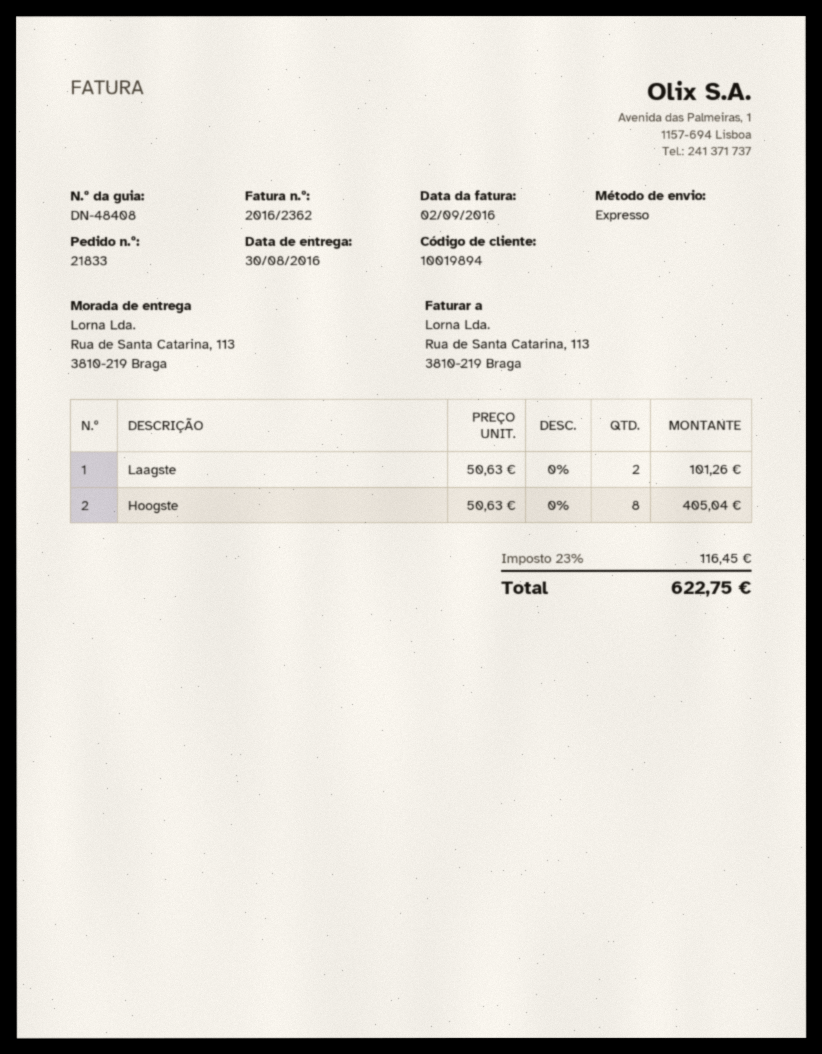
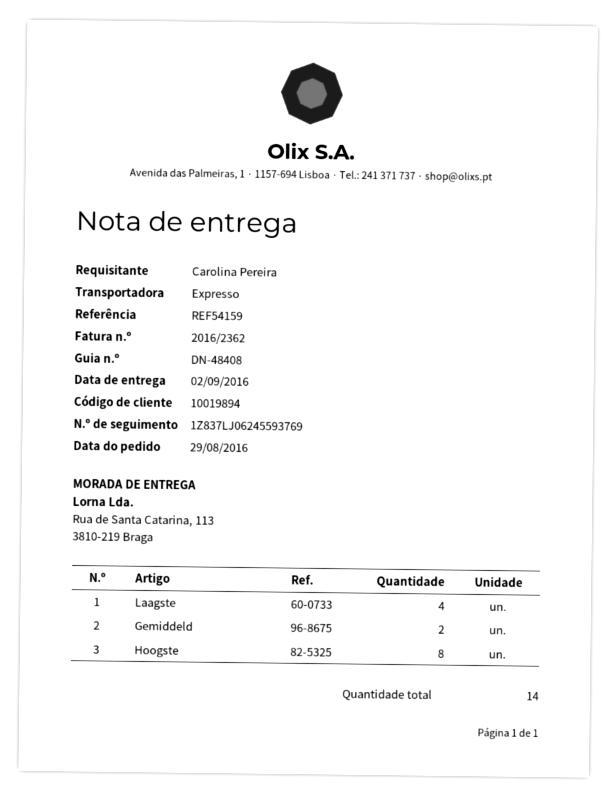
delivery date: 2016-08-30 -> 2016-09-02
Laagste: 2 -> 4
Gemiddeld: none -> 2

